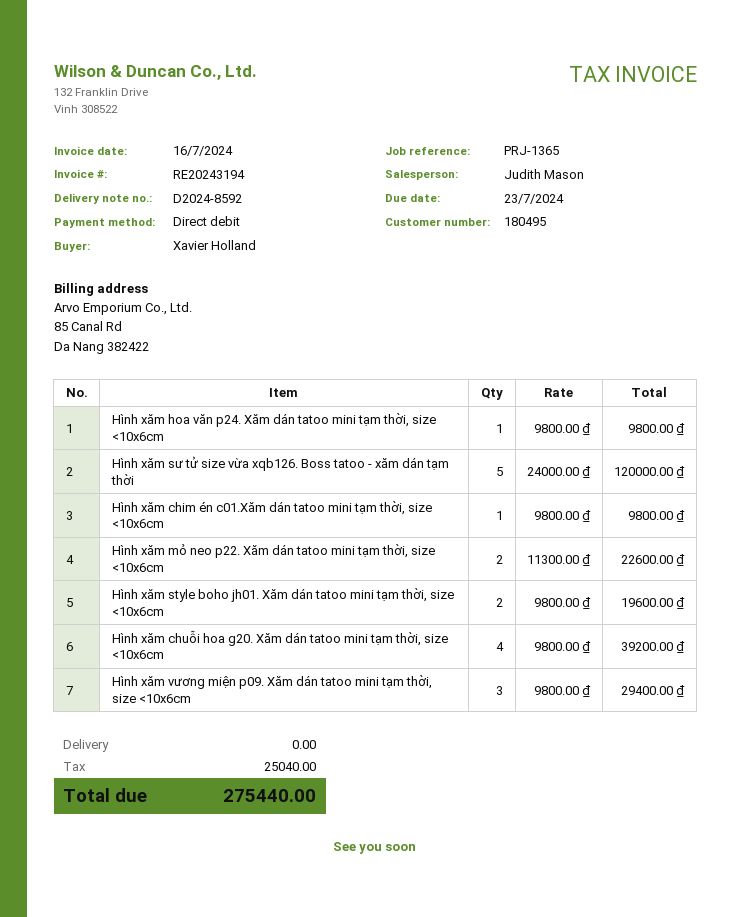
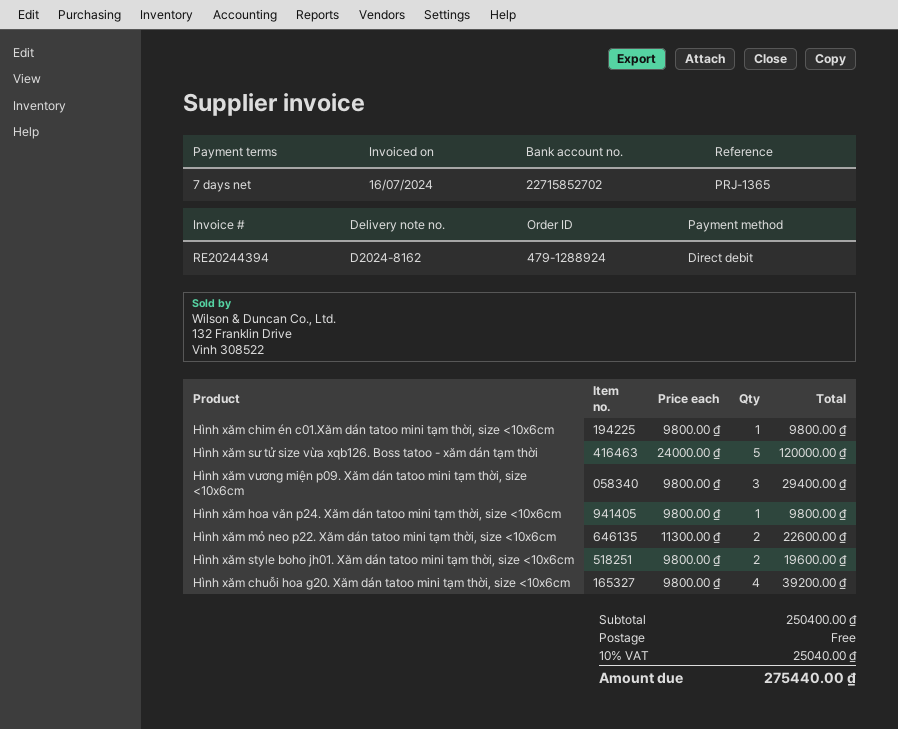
delivery note number: D2024-8592 -> D2024-8162
invoice number: RE20243194 -> RE20244394

